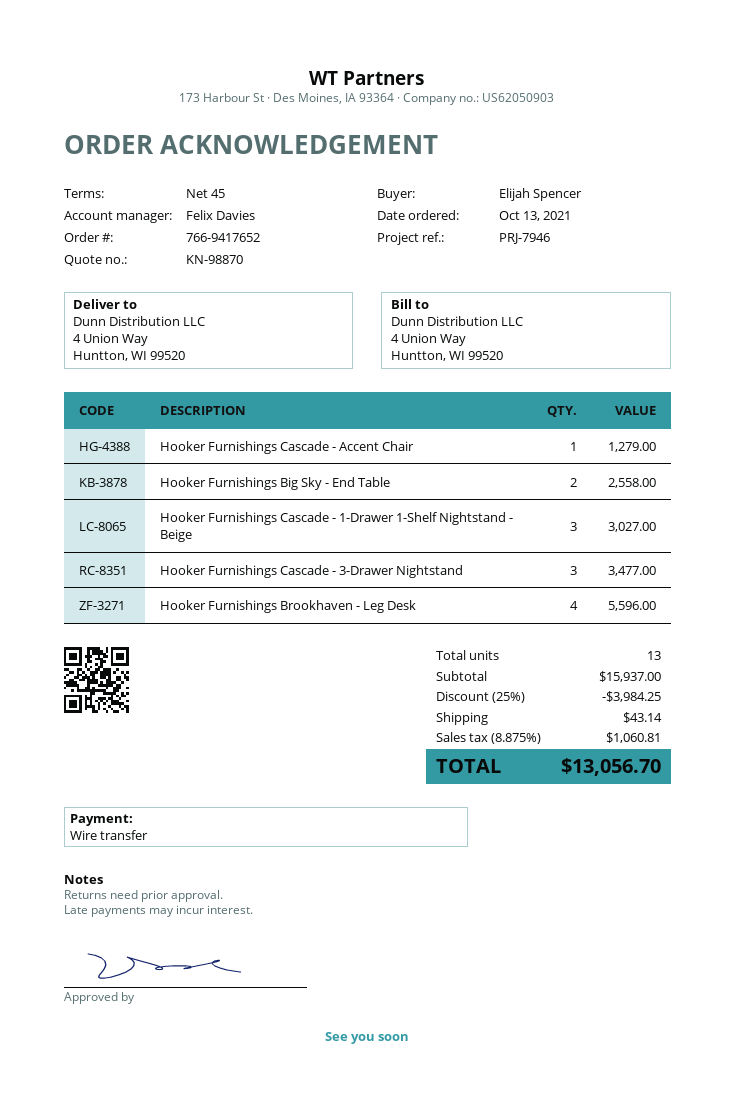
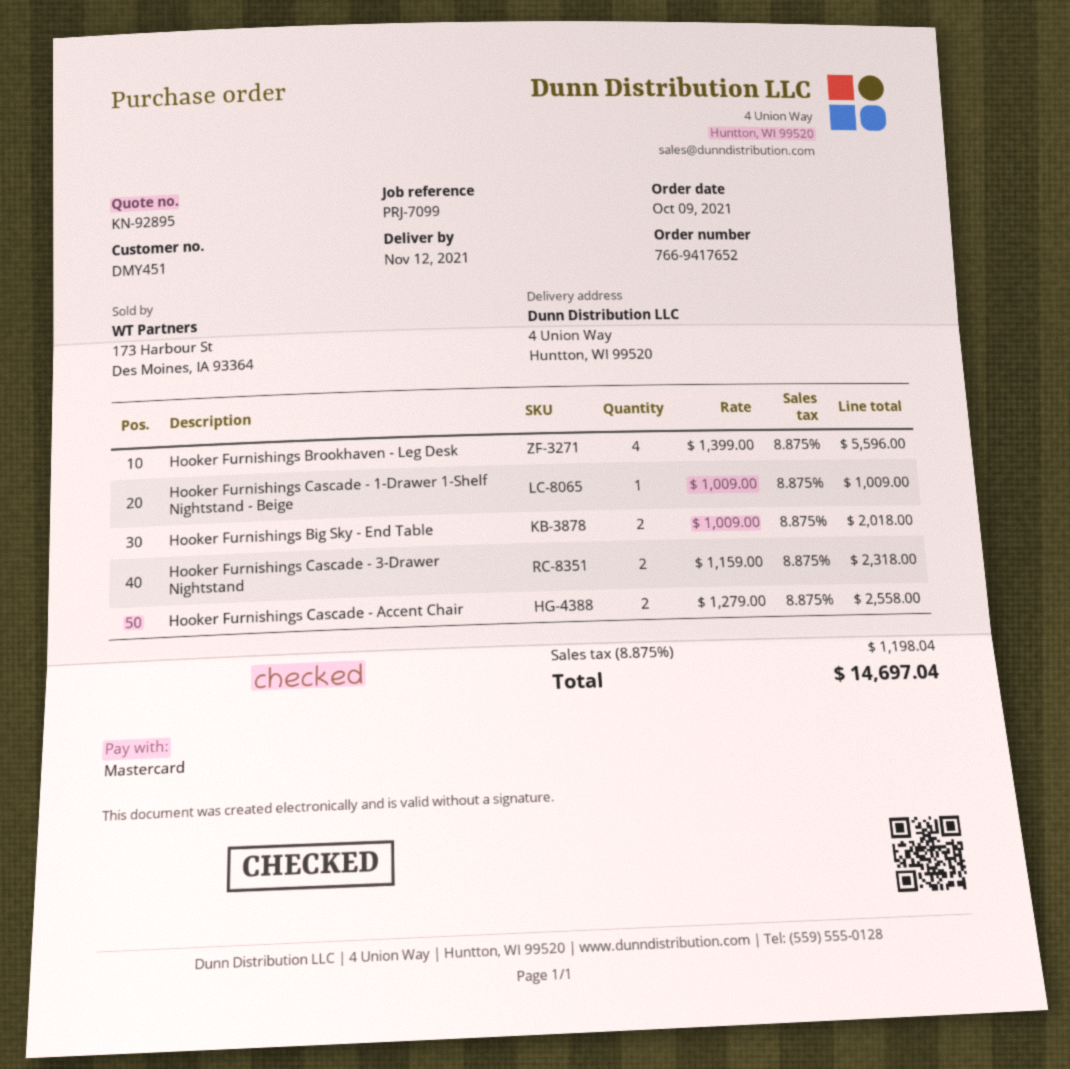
quote number: KN-98870 -> KN-92895
order date: 2021-10-13 -> 2021-10-09
reference: PRJ-7946 -> PRJ-7099
payment method: bank transfer -> Mastercard
Hooker Furnishings Cascade - Accent Chair: 1 for 1279.00 -> 2 for 2558.00
Hooker Furnishings Big Sky - End Table: 2 for 2558.00 -> 2 for 2018.00
Hooker Furnishings Cascade - 1-Drawer 1-Shelf Nightstand - Beige: 3 for 3027.00 -> 1 for 1009.00
Hooker Furnishings Cascade - 3-Drawer Nightstand: 3 for 3477.00 -> 2 for 2318.00
discount: 25% = 3984.25 -> none
shipping: 43.14 -> none
tax: 8.875% = 1060.81 -> 8.875% = 1198.04
total: 13056.70 -> 14697.04

